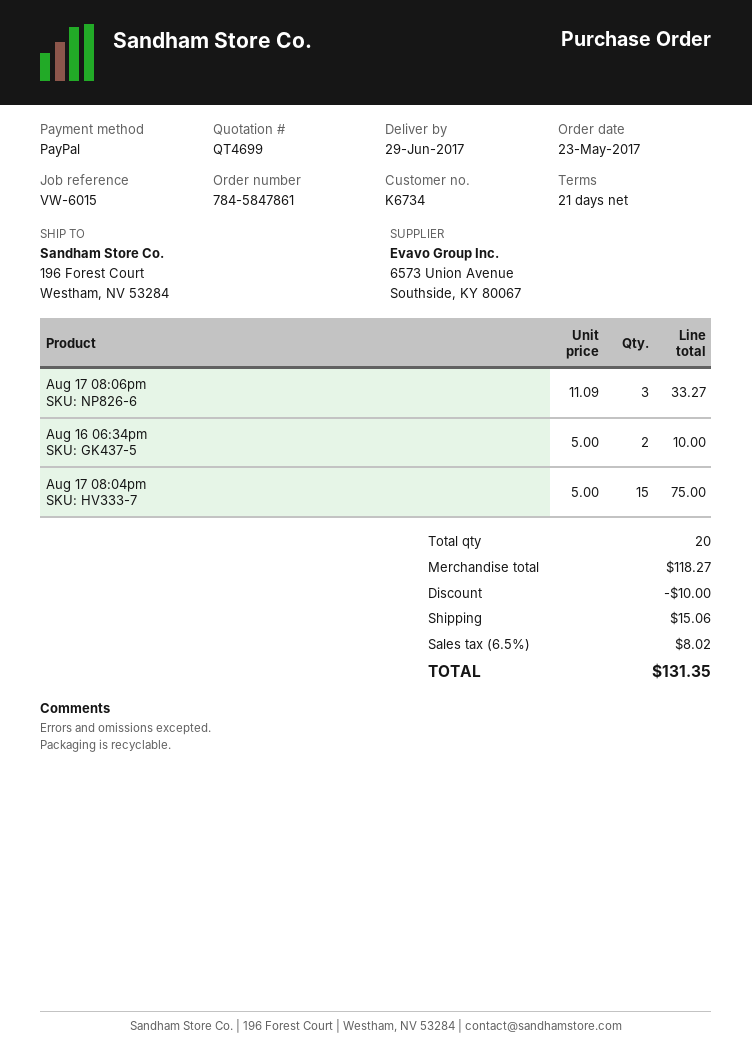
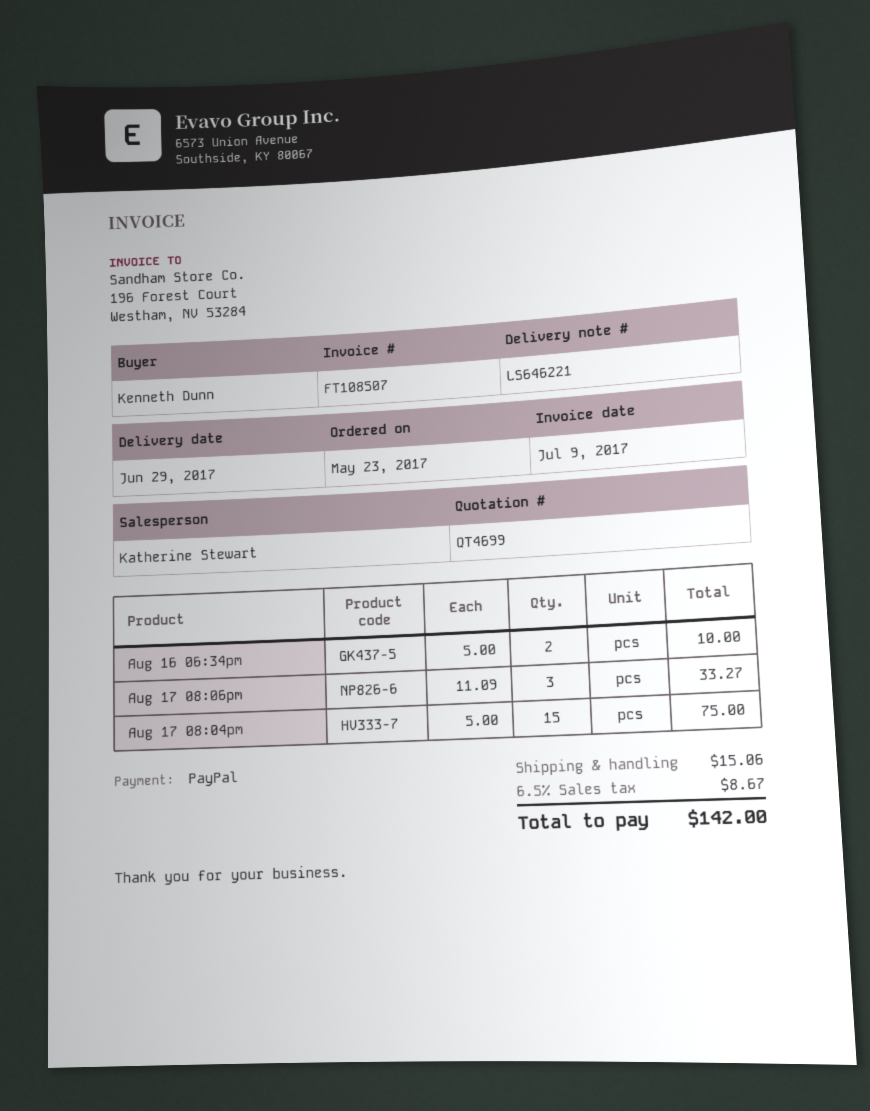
discount: 10.00 -> none
tax: 6.5% = 8.02 -> 6.5% = 8.67
total: 131.35 -> 142.00

